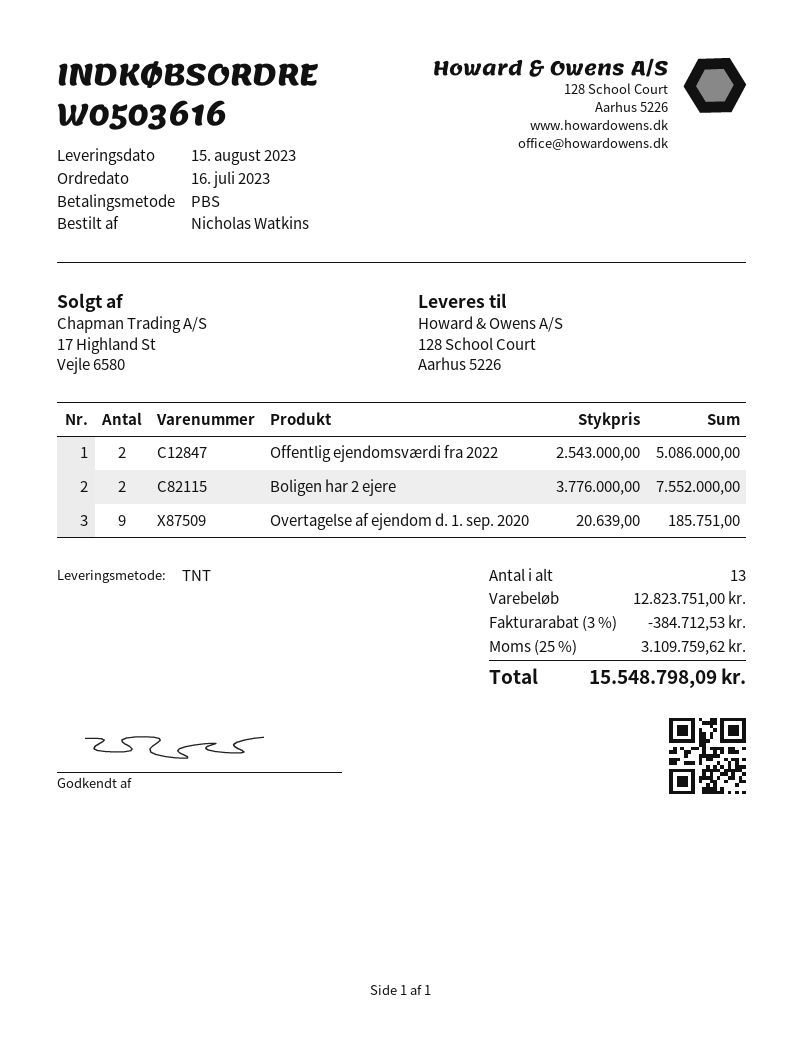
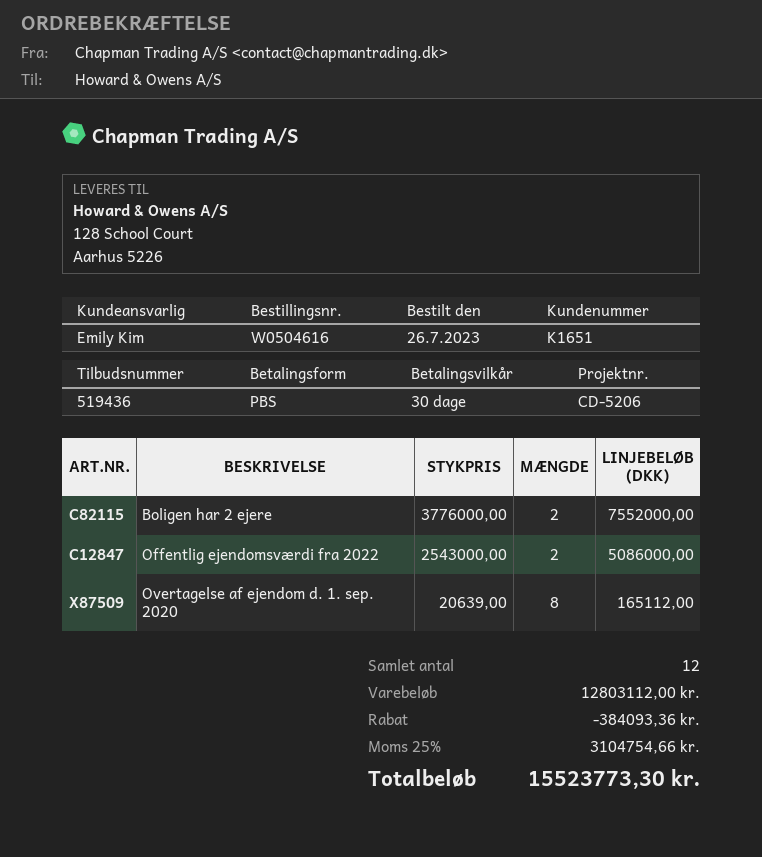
order number: W0503616 -> W0504616
order date: 2023-07-16 -> 2023-07-26
Overtagelse af ejendom d. 1. sep. 2020: 9 x 20639.00 = 185751.00 -> 8 x 20639.00 = 165112.00
total quantity: 13 -> 12
subtotal: 12823751.00 -> 12803112.00
discount: 384712.53 -> 384093.36
tax: 25% = 3109759.62 -> 25% = 3104754.66
total: 15548798.09 -> 15523773.30

